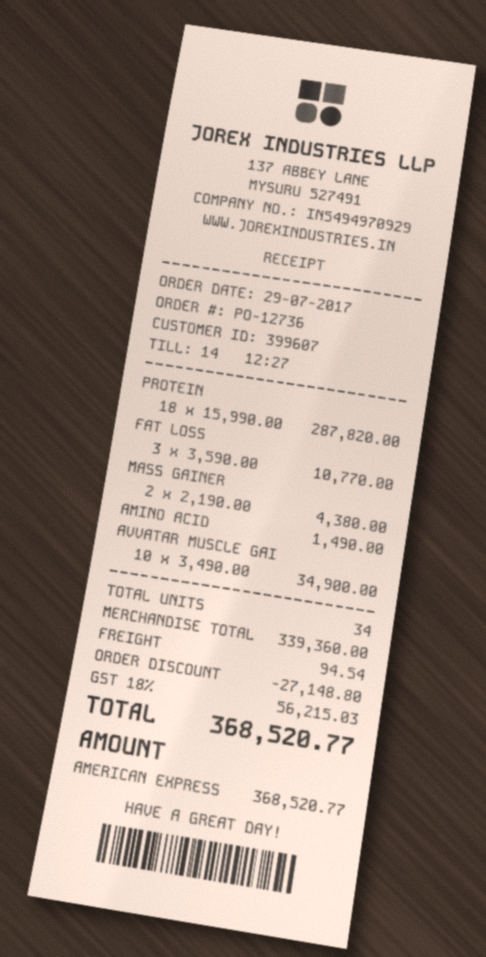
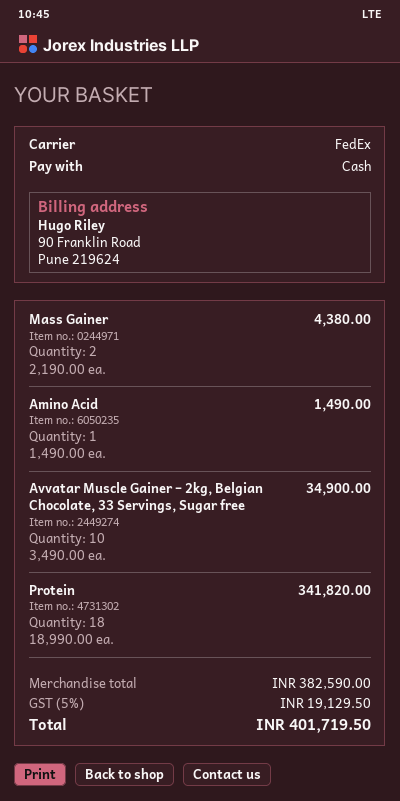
payment method: American Express -> cash
PROTEIN: 18 x 15990.00 = 287820.00 -> 18 x 18990.00 = 341820.00
FAT LOSS: 3 x 3590.00 = 10770.00 -> none
subtotal: 339360.00 -> 382590.00
discount: 27148.80 -> none
shipping: 94.54 -> none
tax: 18% = 56215.03 -> 5% = 19129.50
total: 368520.77 -> 401719.50

